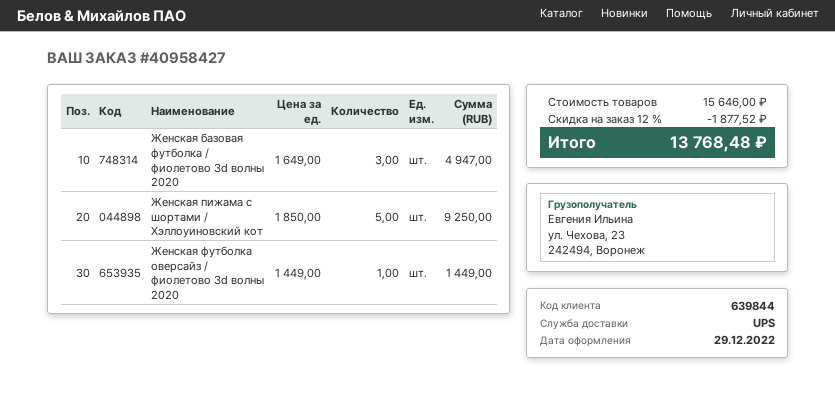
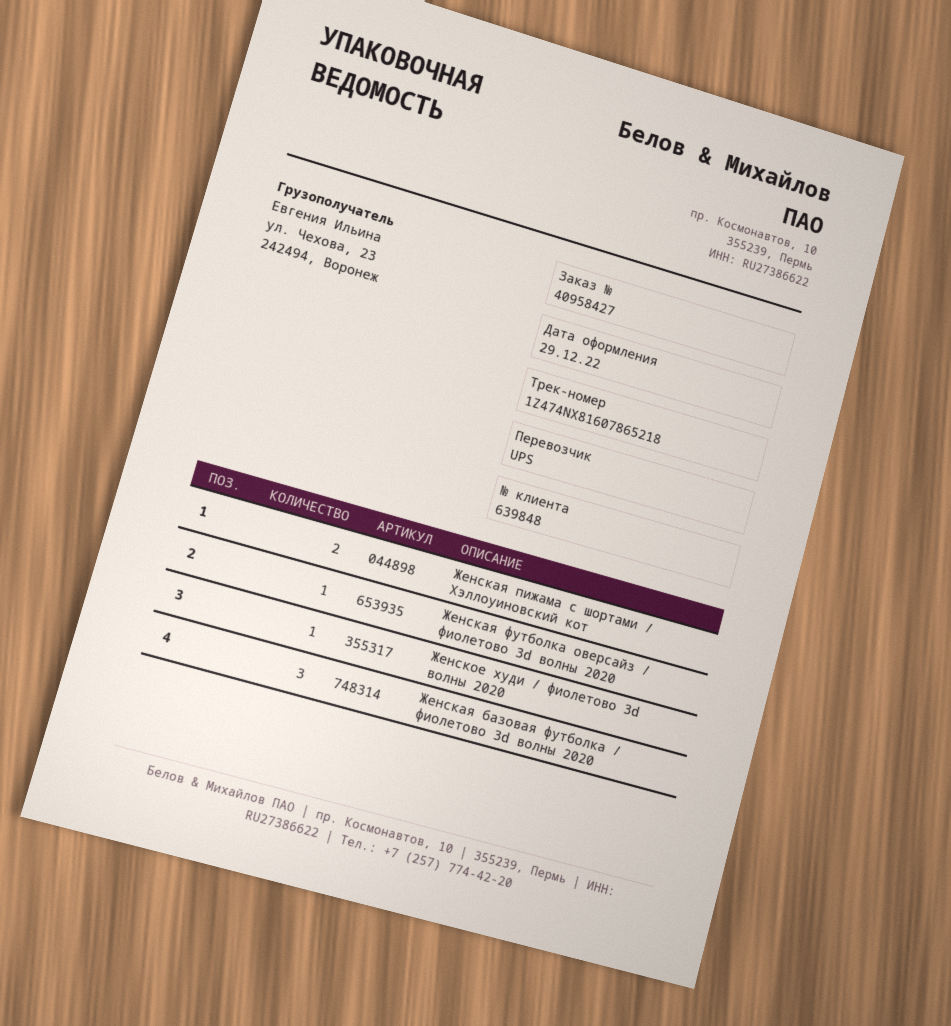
customer number: 639844 -> 639848
Женская пижама с шортами / Хэллоуиновский кот: 5 -> 2
Женское худи / фиолетово 3d волны 2020: none -> 1

